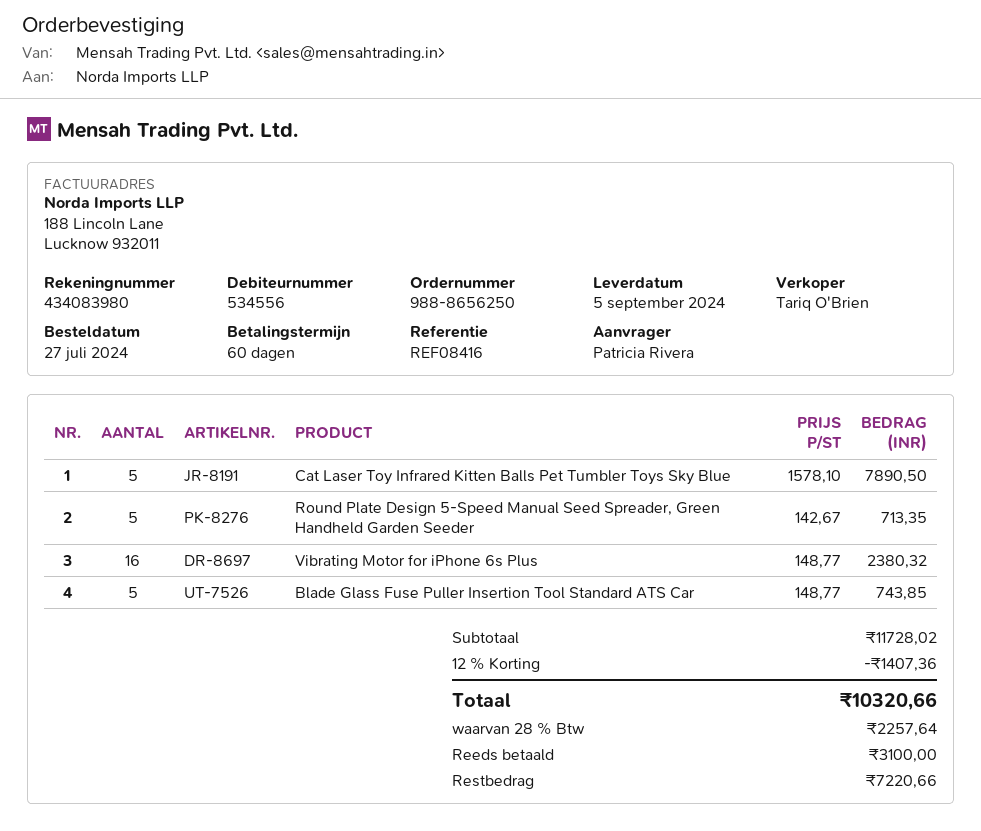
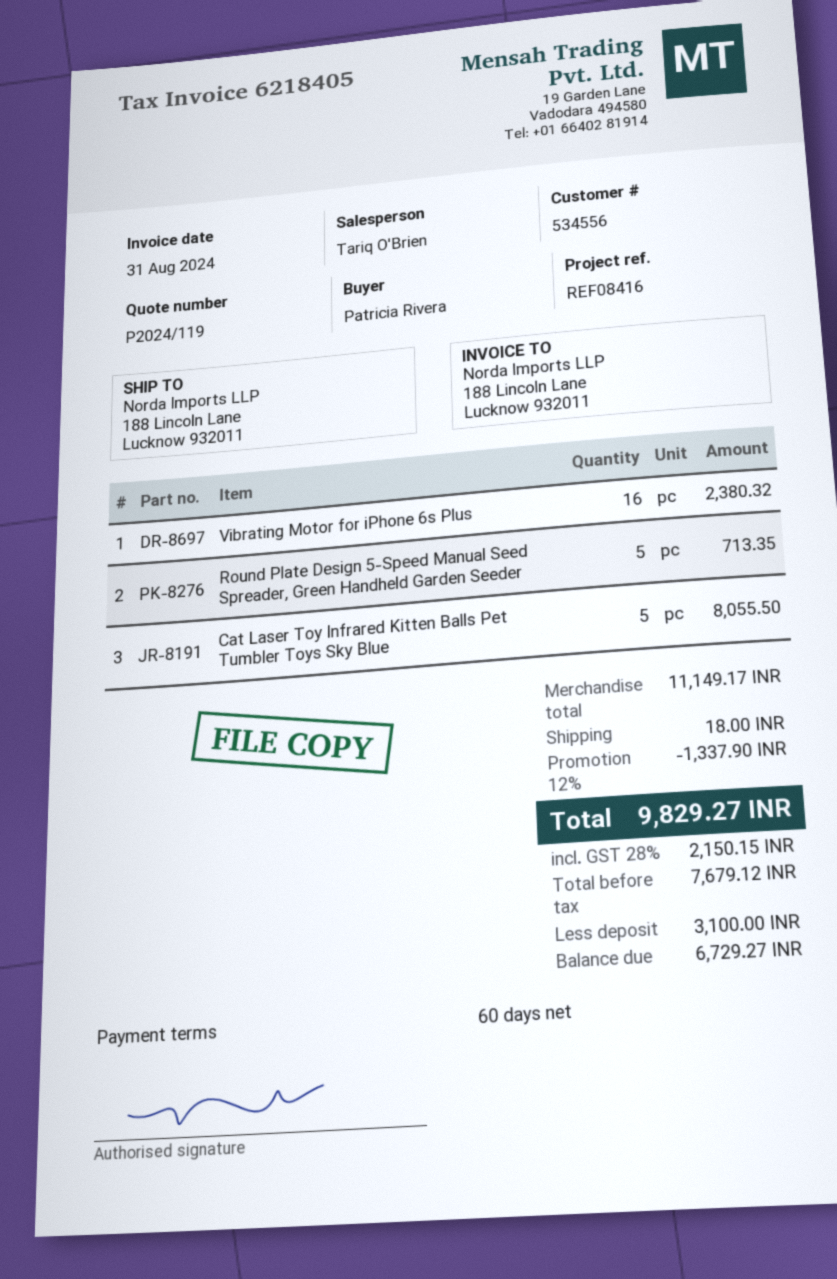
Cat Laser Toy Infrared Kitten Balls Pet Tumbler Toys Sky Blue: 5 for 7890.50 -> 5 for 8055.50
Blade Glass Fuse Puller Insertion Tool Standard ATS Car: 5 for 743.85 -> none
subtotal: 11728.02 -> 11149.17
discount: 12% = 1407.36 -> 12% = 1337.90
shipping: none -> 18.00
tax: 28% = 2257.64 -> 28% = 2150.15
total: 10320.66 -> 9829.27
balance: 7220.66 -> 6729.27

